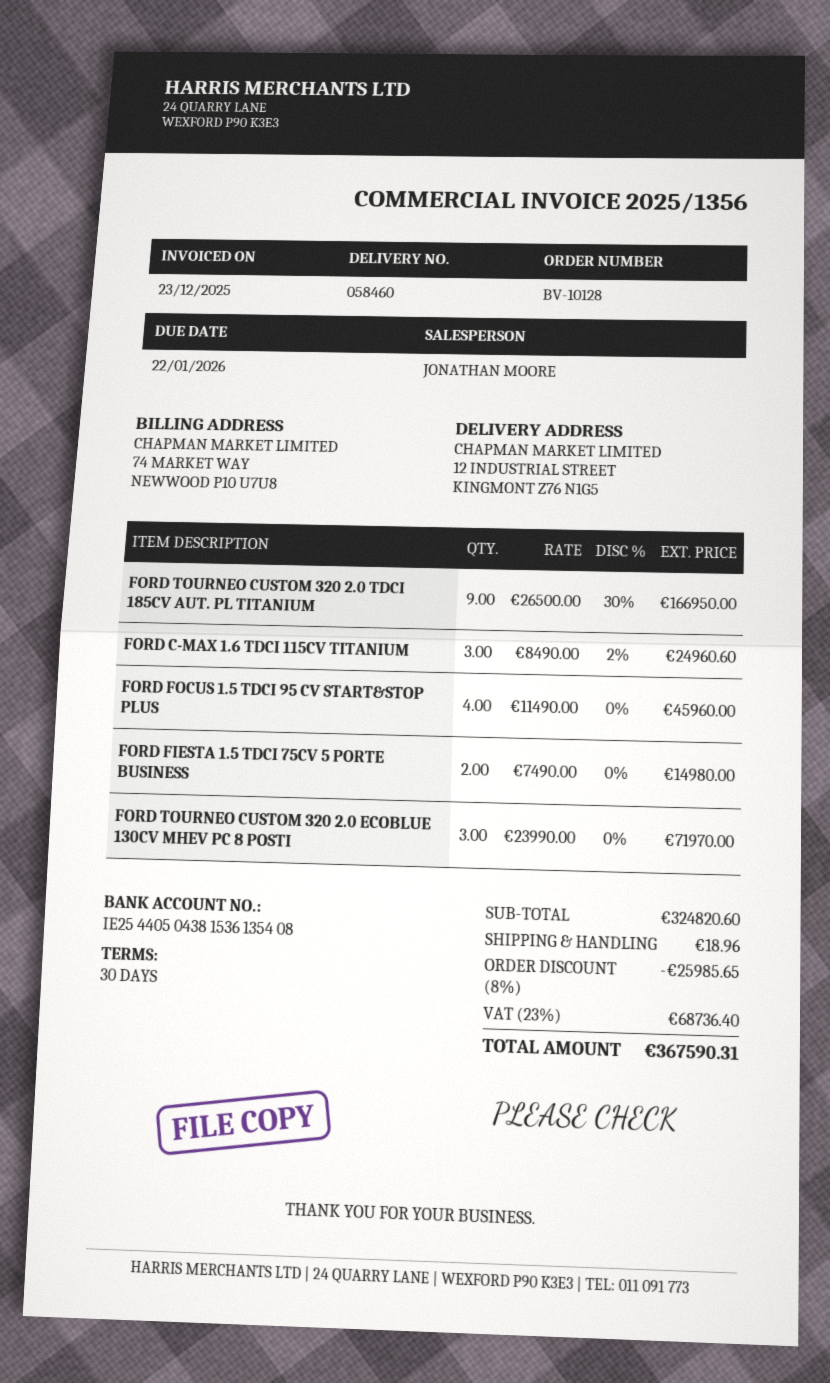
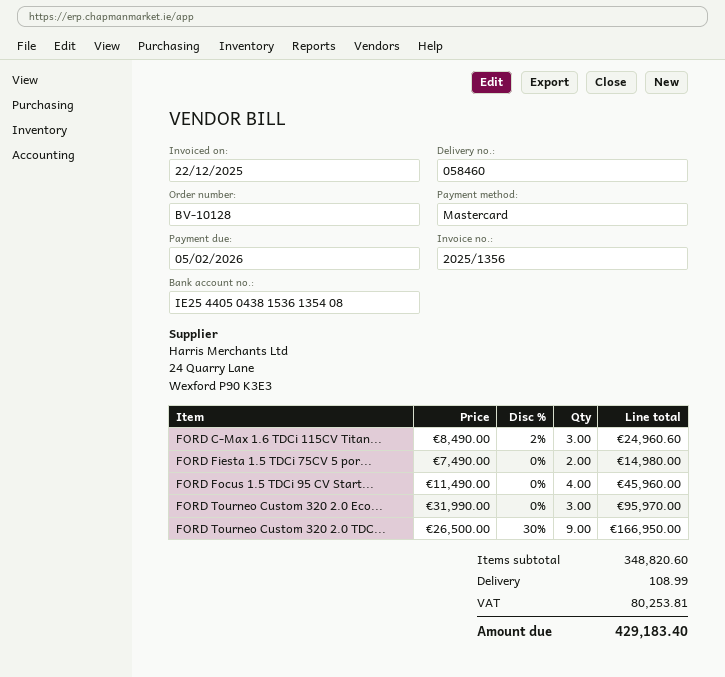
invoice date: 2025-12-23 -> 2025-12-22
due date: 2026-01-22 -> 2026-02-05
FORD TOURNEO CUSTOM 320 2.0 ECOBLUE 130CV MHEV PC 8 POSTI: 3 x 23990.00 = 71970.00 -> 3 x 31990.00 = 95970.00
subtotal: 324820.60 -> 348820.60
discount: 8% = 25985.65 -> none
shipping: 18.96 -> 108.99
tax: 68736.40 -> 80253.81
total: 367590.31 -> 429183.40

